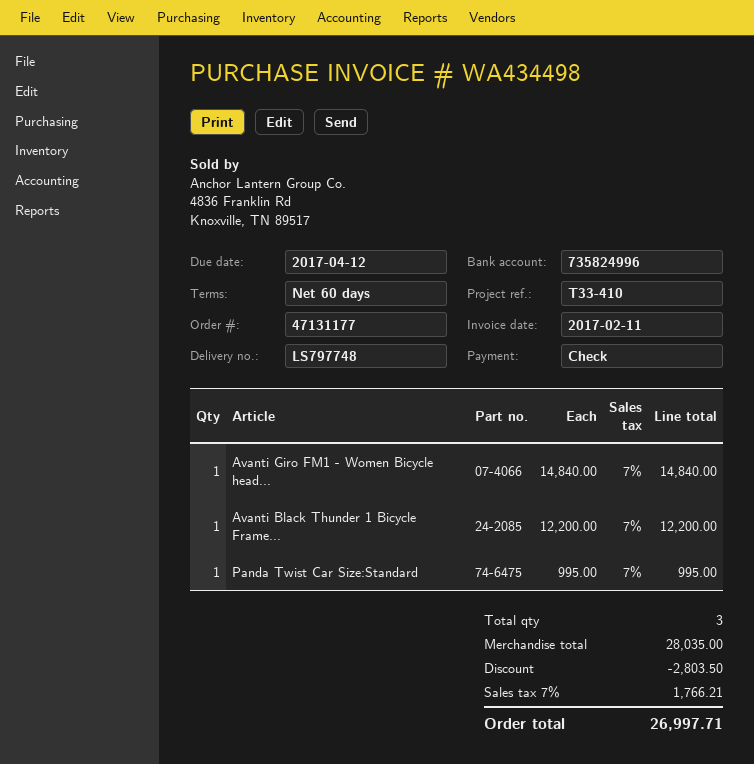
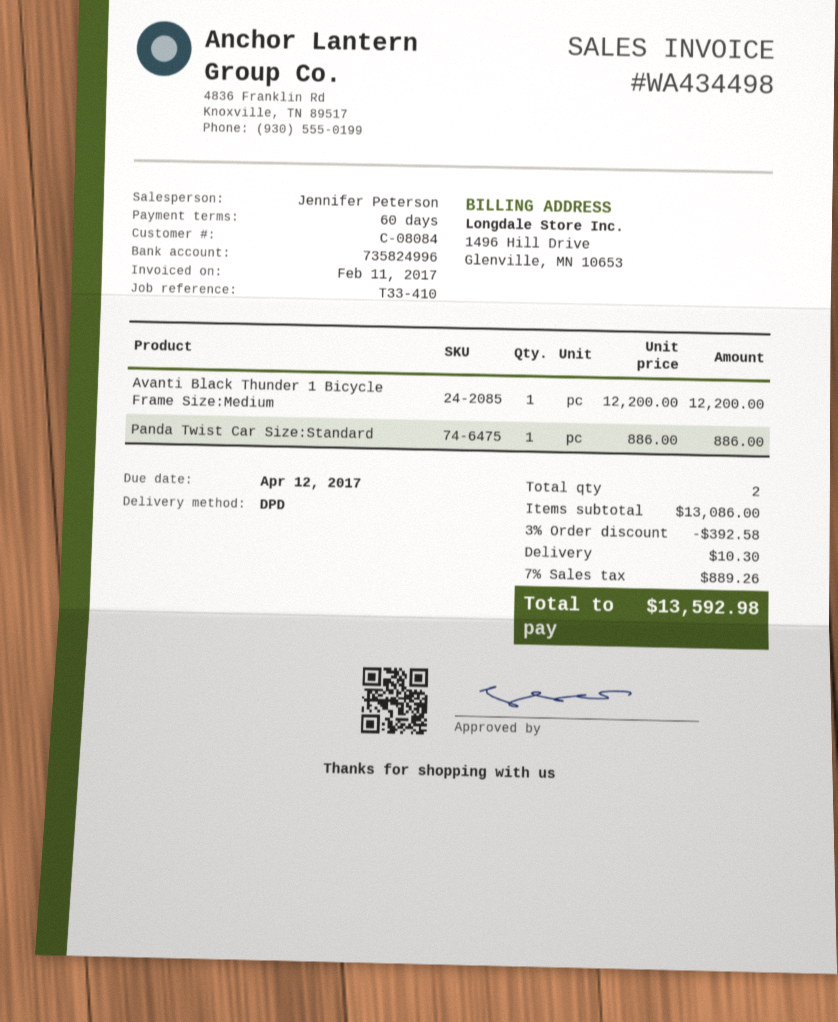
Avanti Giro FM1 - Women Bicycle head...: 1 x 14840.00 = 14840.00 -> none
Panda Twist Car Size:Standard: 1 x 995.00 = 995.00 -> 1 x 886.00 = 886.00
total quantity: 3 -> 2
subtotal: 28035.00 -> 13086.00
discount: 2803.50 -> 392.58
shipping: none -> 10.30
tax: 7% = 1766.21 -> 7% = 889.26
total: 26997.71 -> 13592.98

